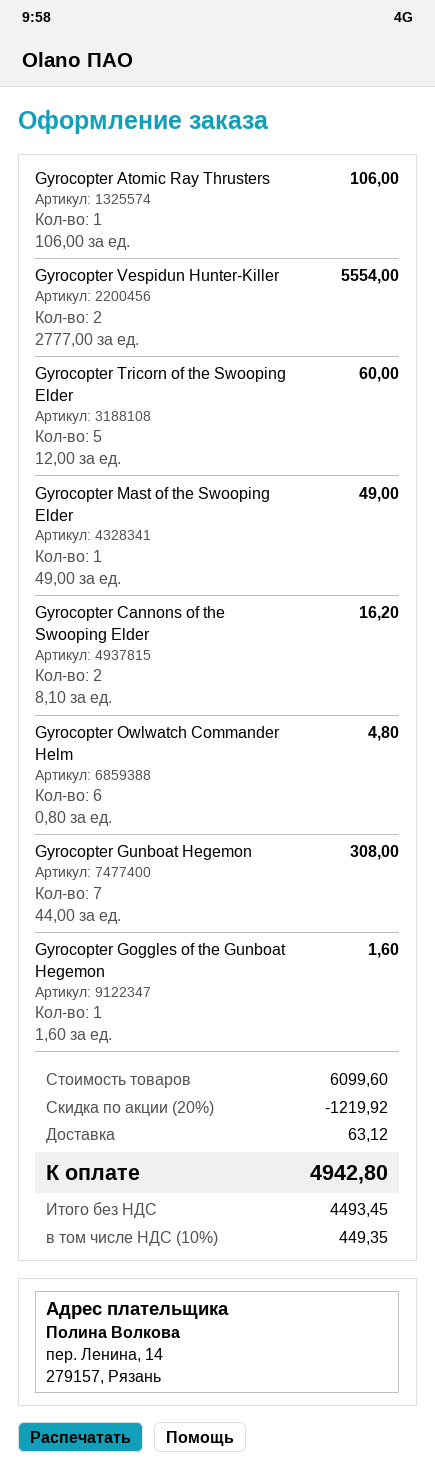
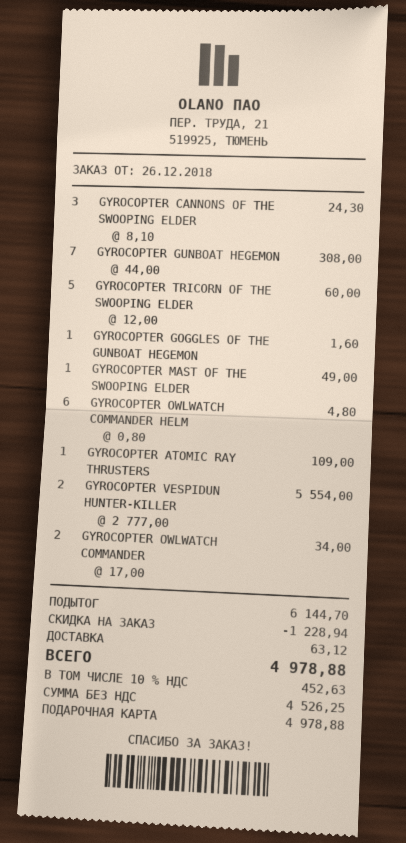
Gyrocopter Atomic Ray Thrusters: 1 x 106.00 = 106.00 -> 1 x 109.00 = 109.00
Gyrocopter Cannons of the Swooping Elder: 2 x 8.10 = 16.20 -> 3 x 8.10 = 24.30
GYROCOPTER OWLWATCH COMMANDER: none -> 2 x 17.00 = 34.00
subtotal: 6099.60 -> 6144.70
discount: 1219.92 -> 1228.94
net: 4493.45 -> 4526.25
tax: 10% = 449.35 -> 10% = 452.63
total: 4942.80 -> 4978.88

